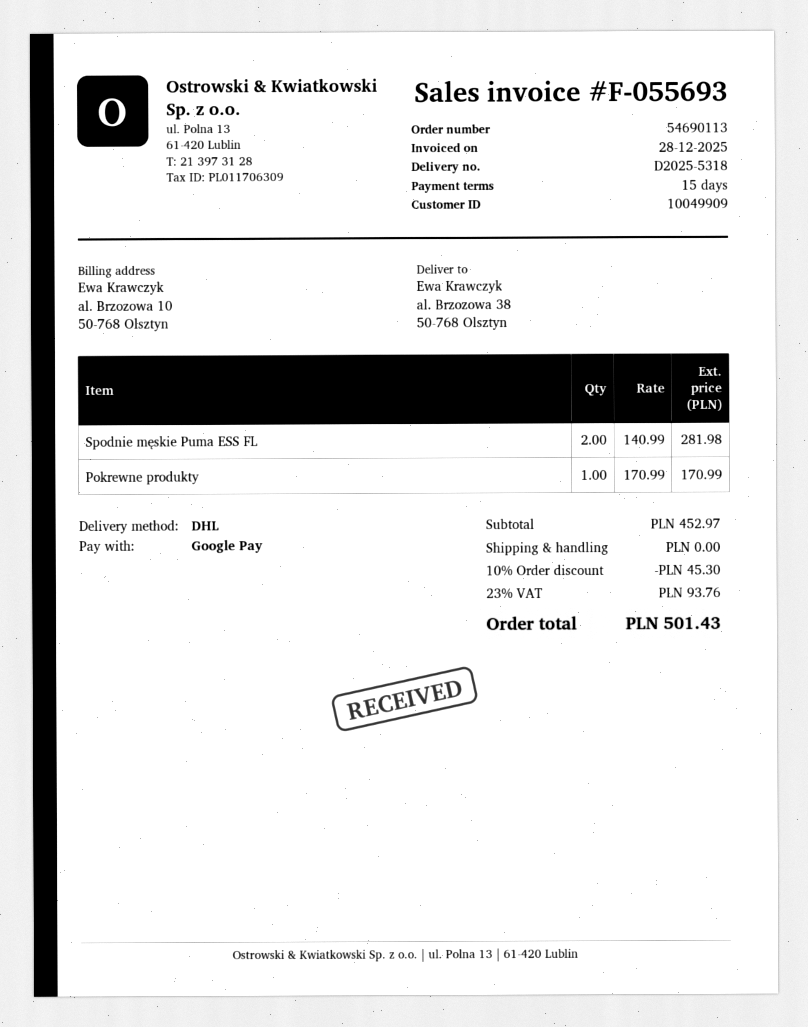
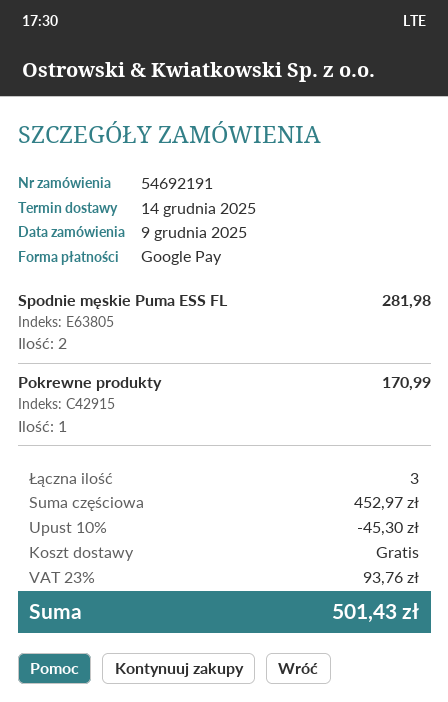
order number: 54690113 -> 54692191

